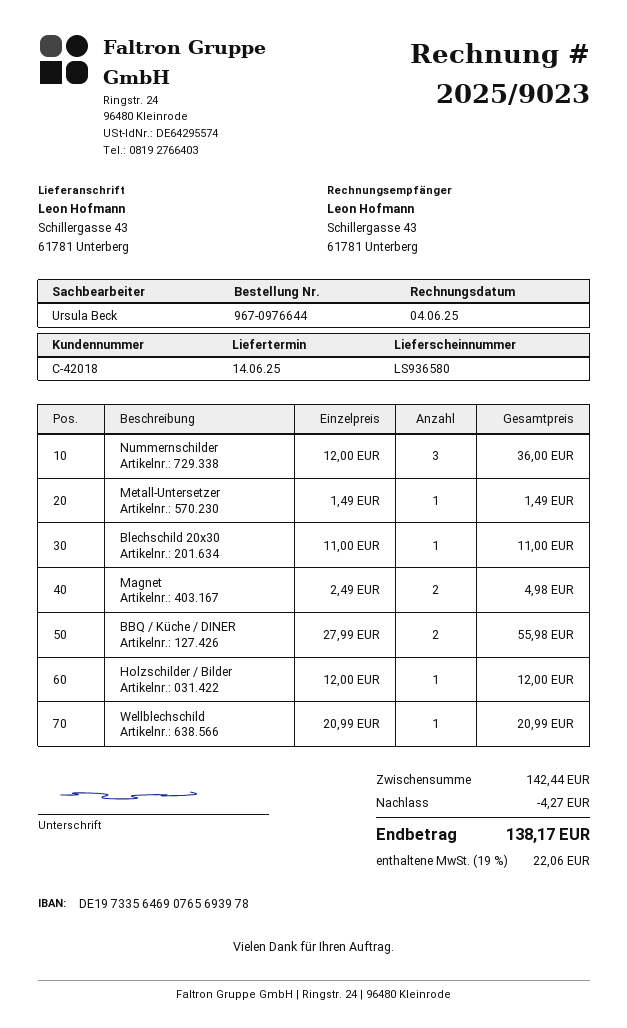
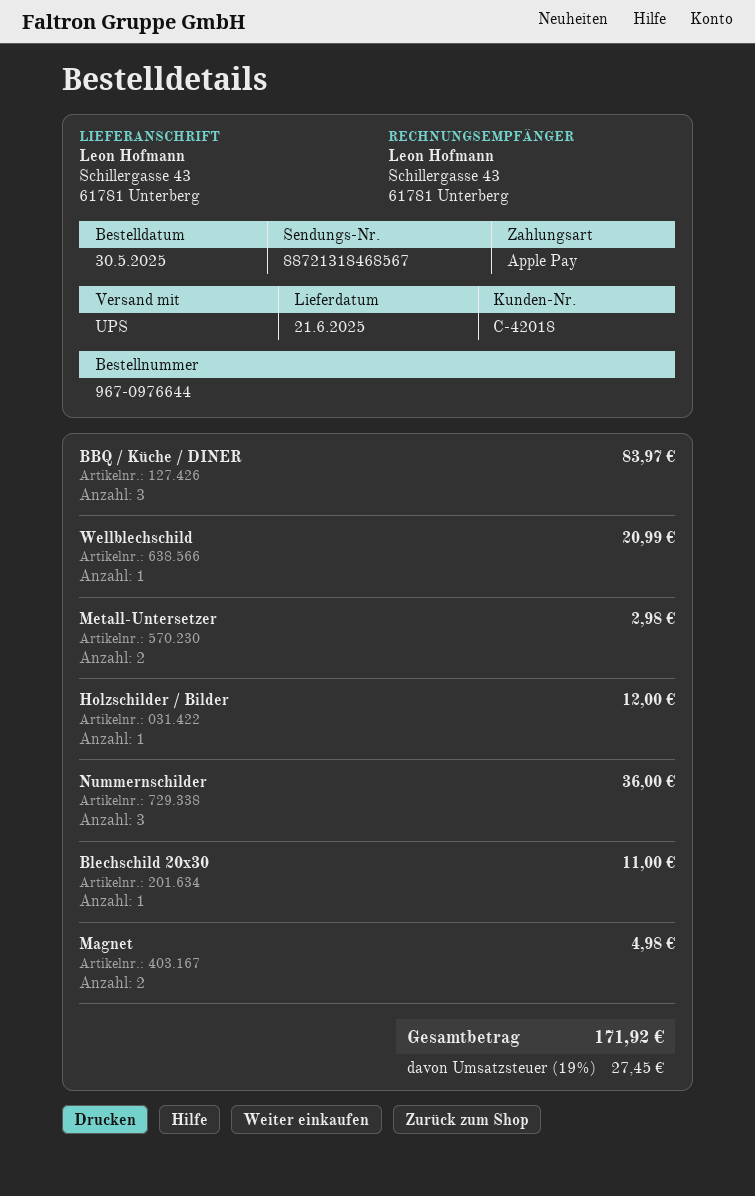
delivery date: 2025-06-14 -> 2025-06-21
Metall-Untersetzer: 1 for 1.49 -> 2 for 2.98
BBQ / Küche / DINER: 2 for 55.98 -> 3 for 83.97
discount: 4.27 -> none
tax: 19% = 22.06 -> 19% = 27.45
total: 138.17 -> 171.92

